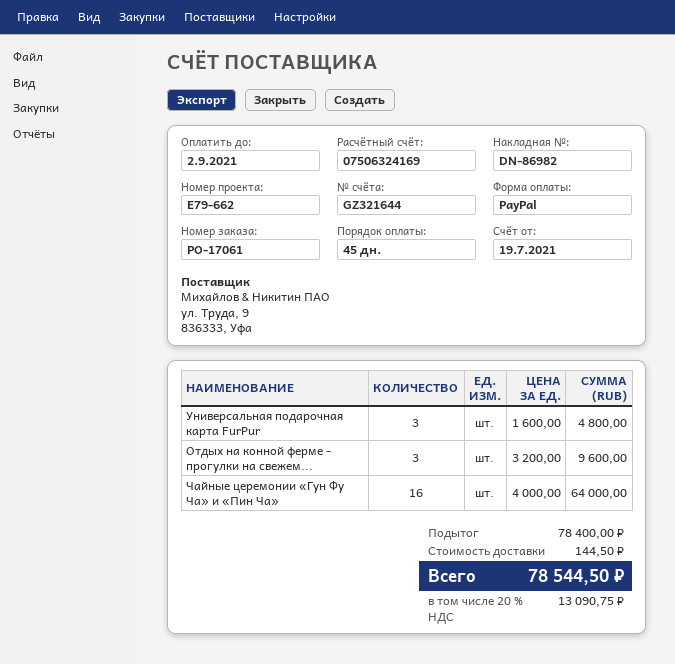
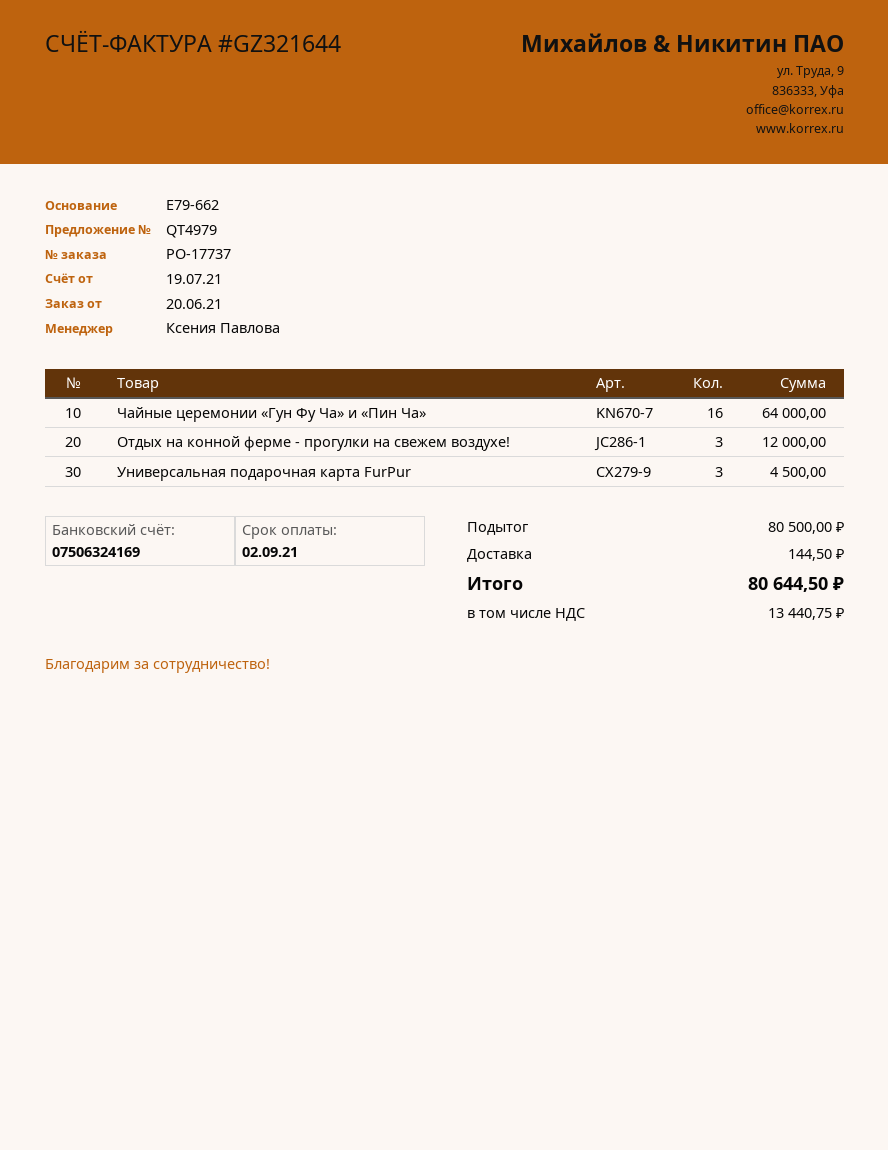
order number: PO-17061 -> PO-17737
Универсальная подарочная карта FurPur: 3 for 4800.00 -> 3 for 4500.00
Отдых на конной ферме - прогулки на свежем...: 3 for 9600.00 -> 3 for 12000.00
subtotal: 78400.00 -> 80500.00
tax: 13090.75 -> 13440.75
total: 78544.50 -> 80644.50

